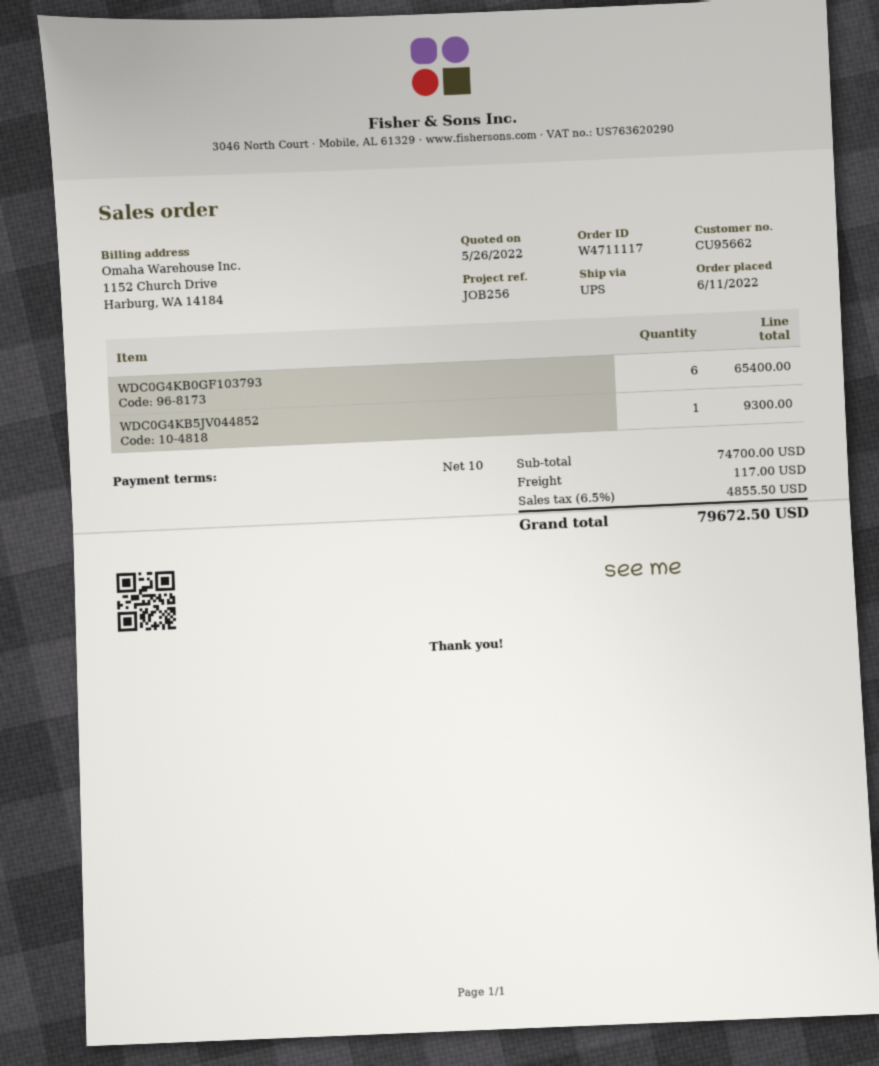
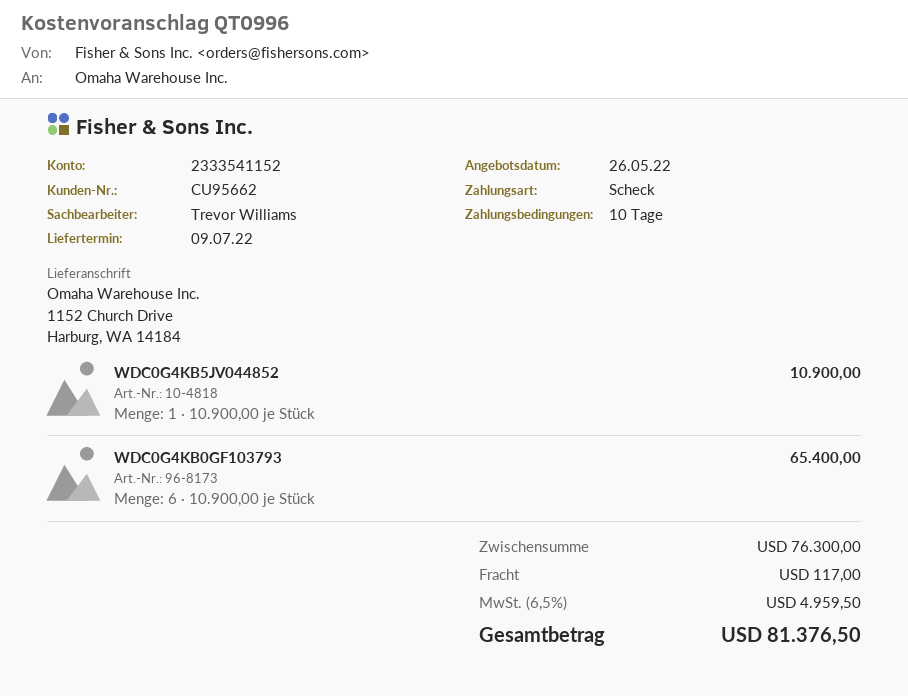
WDC0G4KB5JV044852: 1 for 9300.00 -> 1 for 10900.00
subtotal: 74700.00 -> 76300.00
tax: 6.5% = 4855.50 -> 6.5% = 4959.50
total: 79672.50 -> 81376.50

